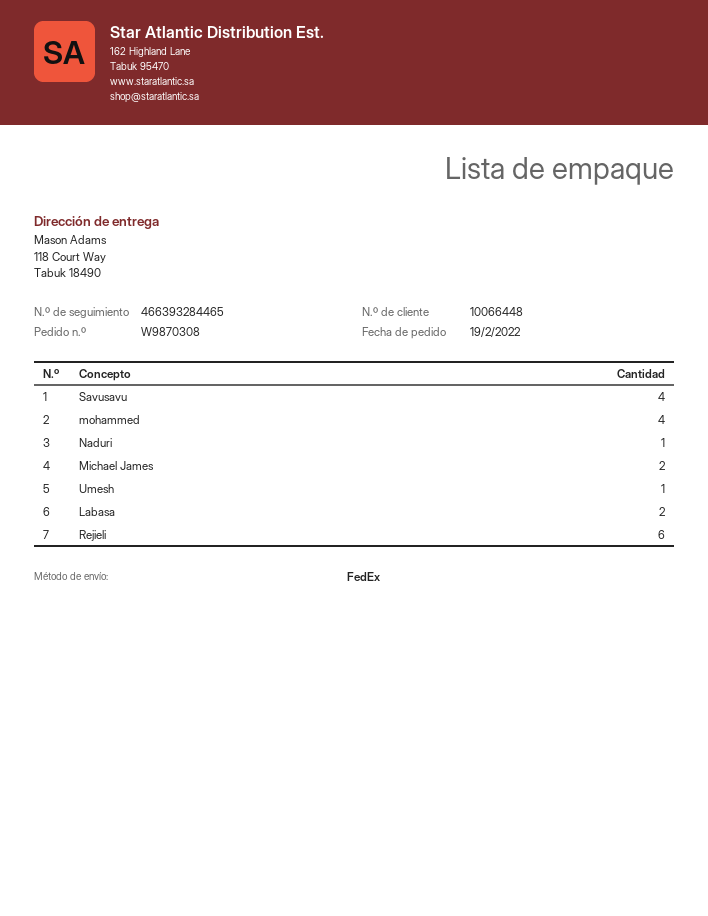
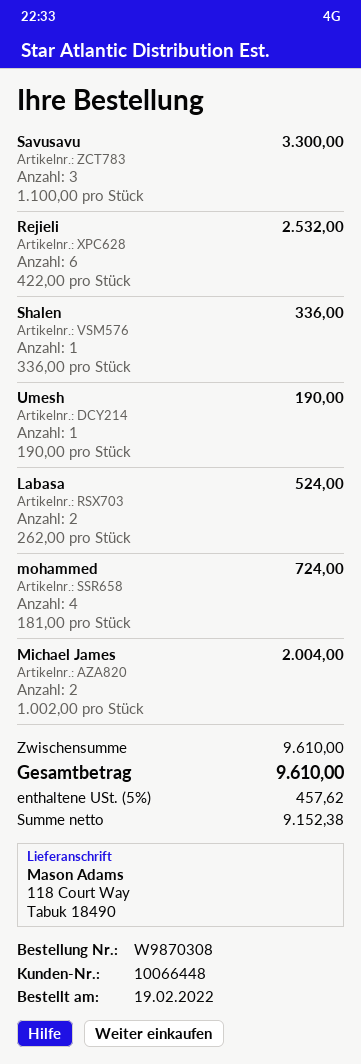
Savusavu: 4 -> 3
Naduri: 1 -> none
Shalen: none -> 1

